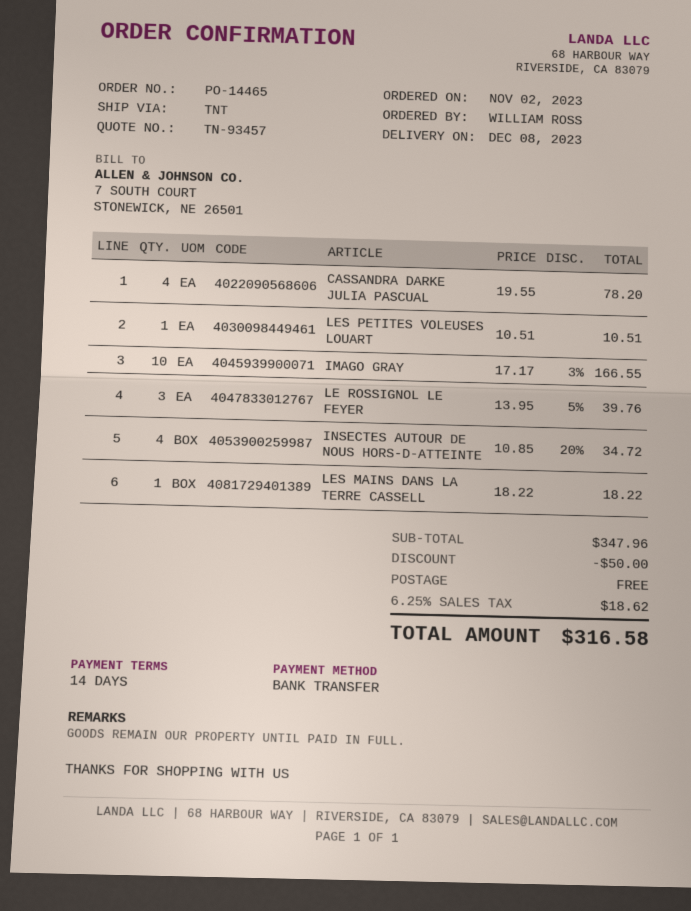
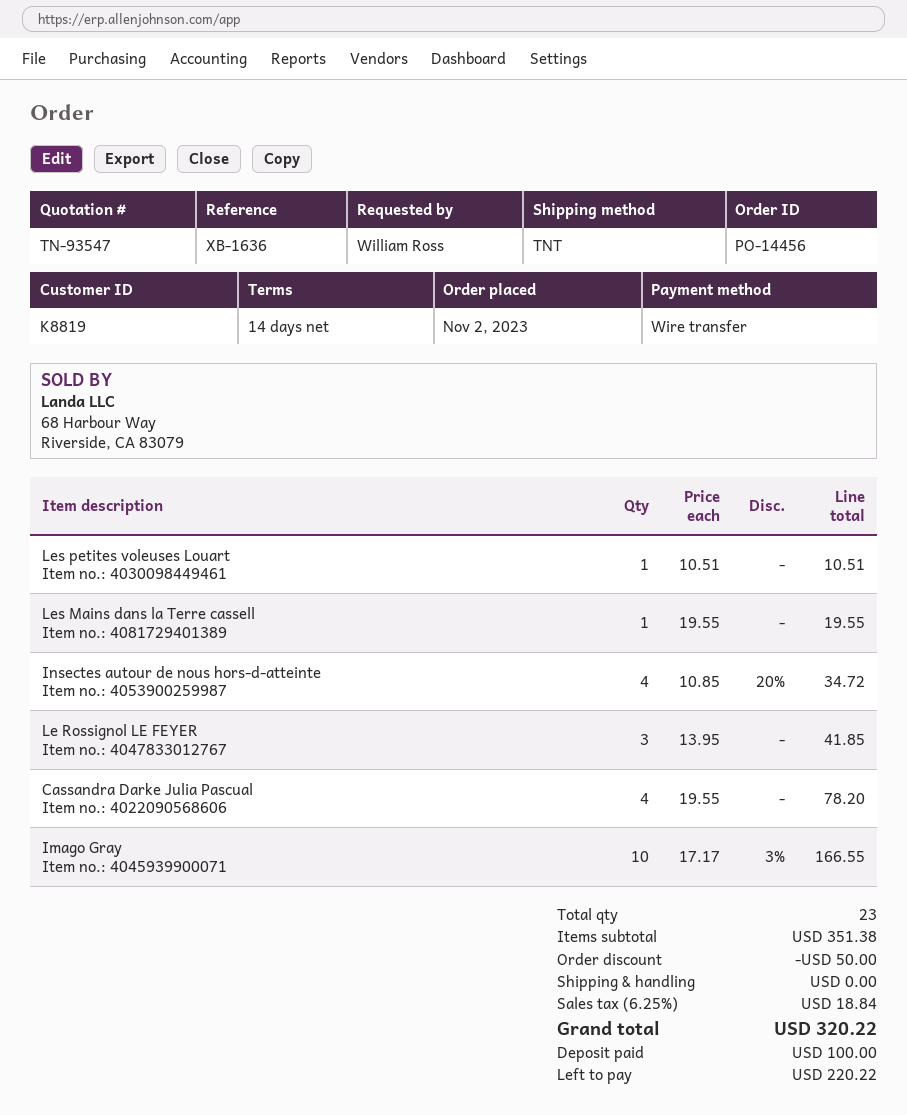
quote number: TN-93457 -> TN-93547
order number: PO-14465 -> PO-14456
LE ROSSIGNOL LE FEYER: 3 x 13.95 - 5% = 39.76 -> 3 x 13.95 = 41.85
LES MAINS DANS LA TERRE CASSELL: 1 x 18.22 = 18.22 -> 1 x 19.55 = 19.55
subtotal: 347.96 -> 351.38
tax: 6.25% = 18.62 -> 6.25% = 18.84
total: 316.58 -> 320.22

